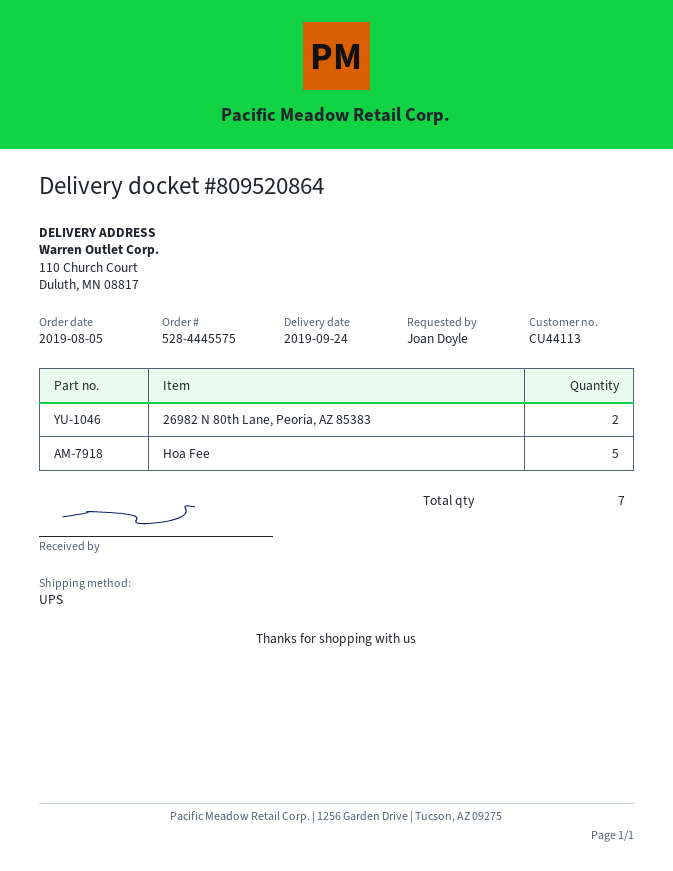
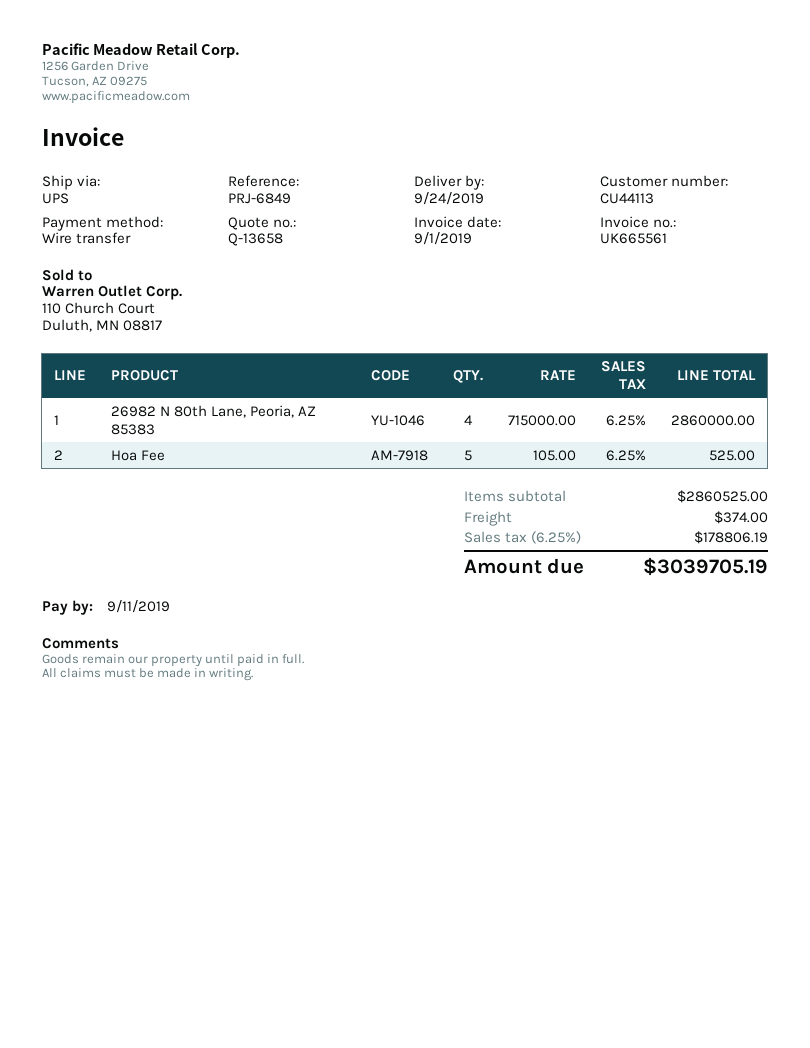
26982 N 80th Lane, Peoria, AZ 85383: 2 -> 4

